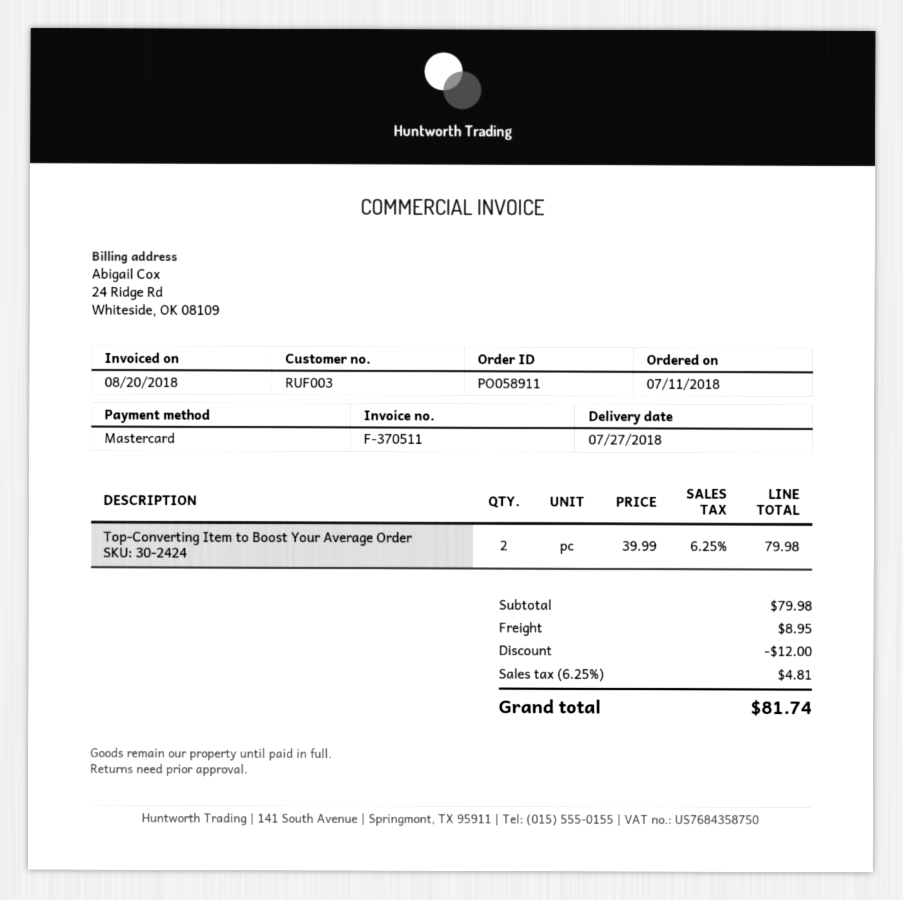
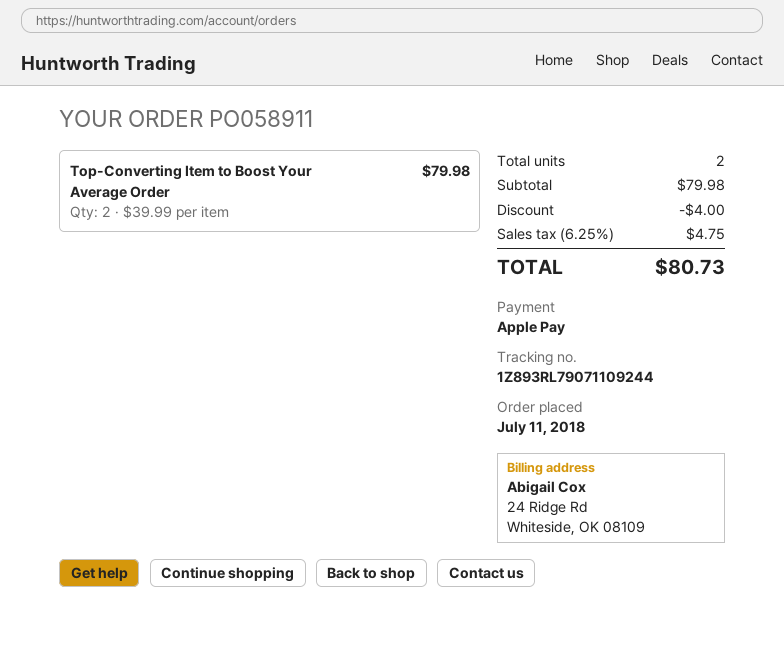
payment method: Mastercard -> Apple Pay
discount: 12.00 -> 4.00
shipping: 8.95 -> none
tax: 6.25% = 4.81 -> 6.25% = 4.75
total: 81.74 -> 80.73

